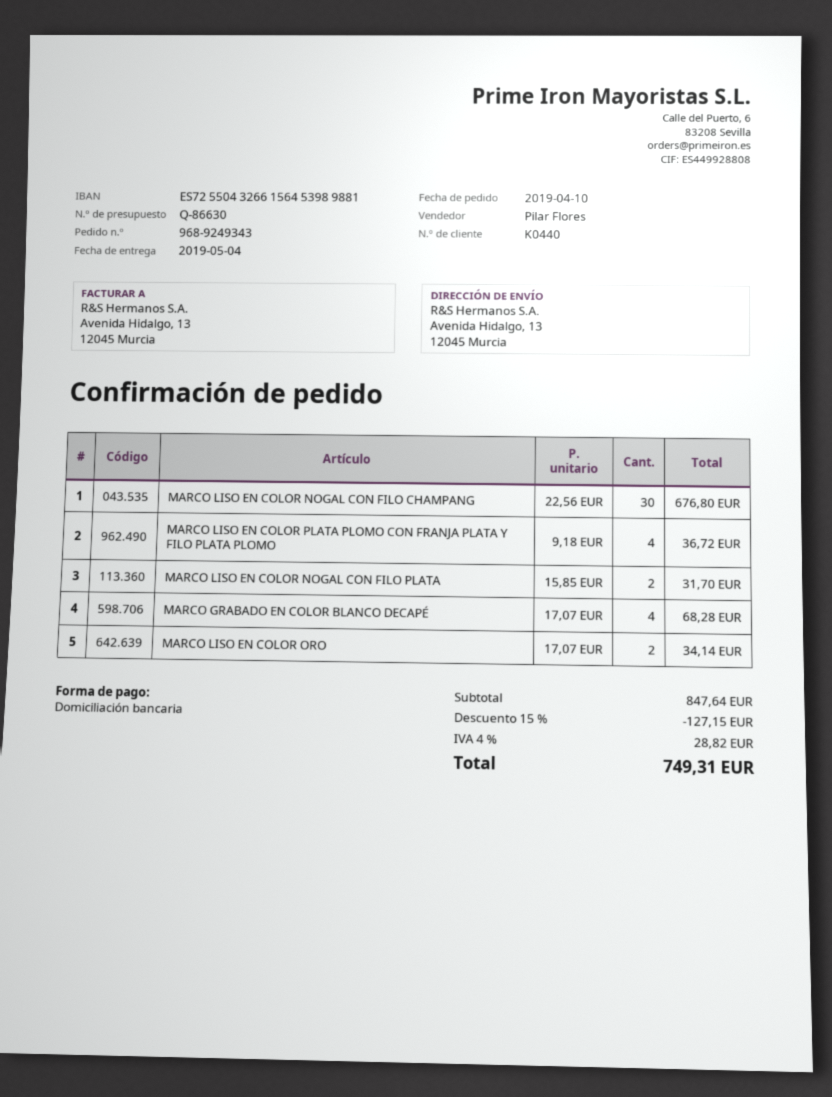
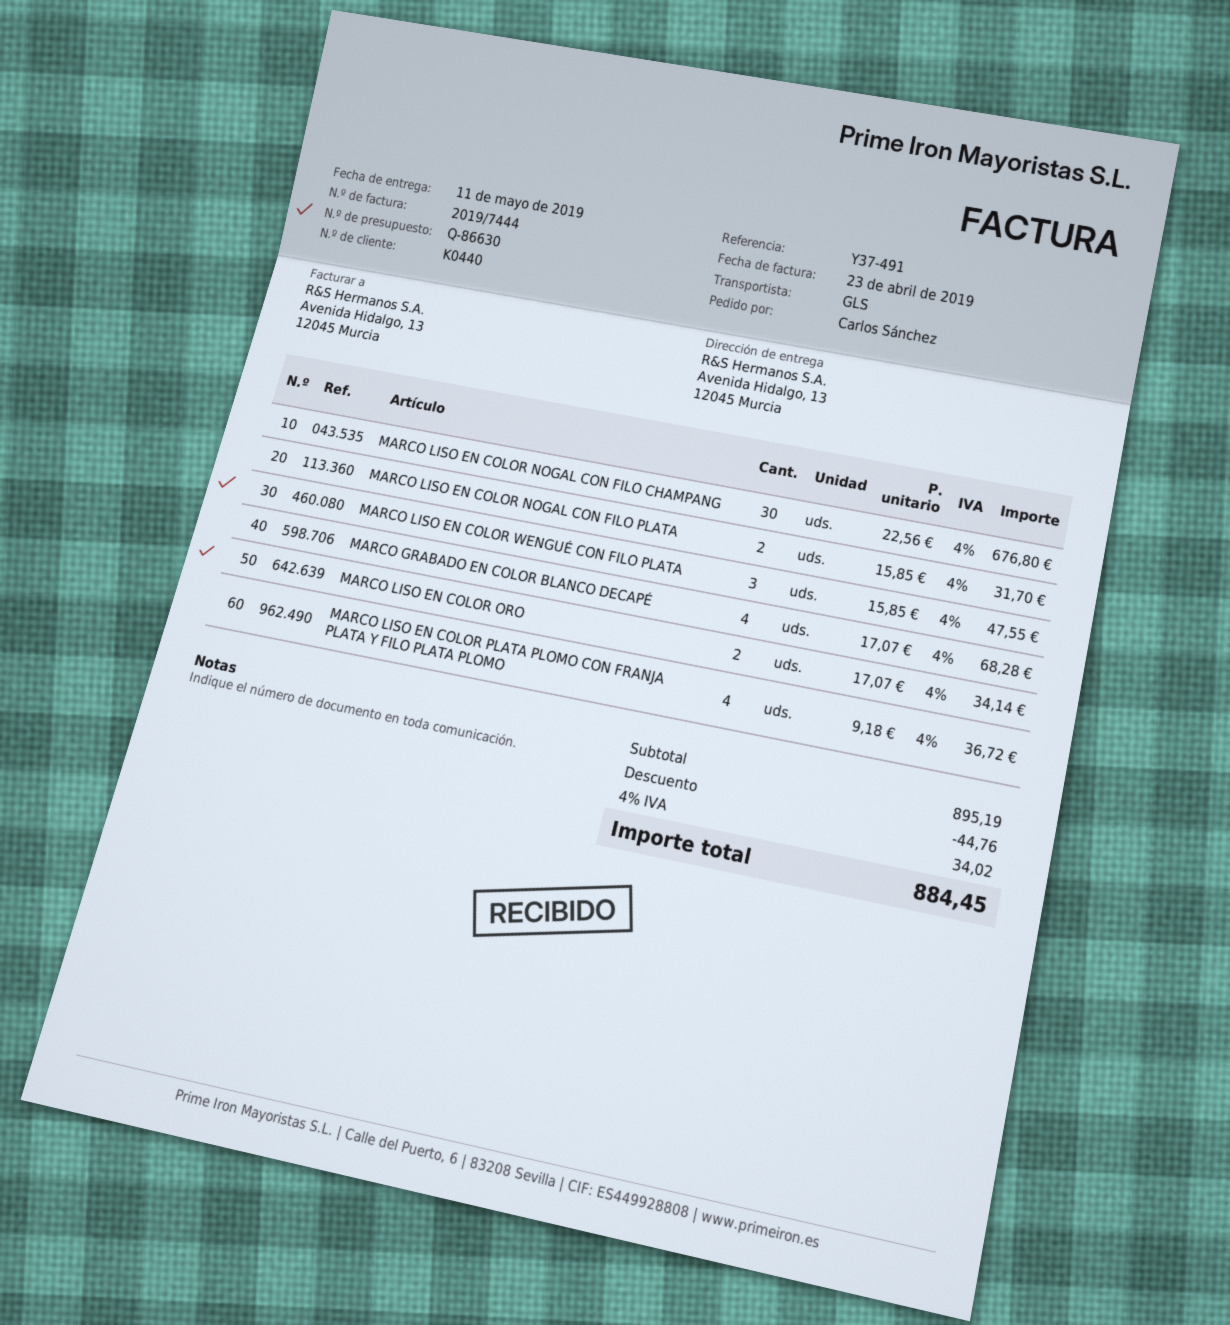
delivery date: 2019-05-04 -> 2019-05-11
MARCO LISO EN COLOR WENGUÉ CON FILO PLATA: none -> 3 x 15.85 = 47.55
subtotal: 847.64 -> 895.19
discount: 127.15 -> 44.76
tax: 4% = 28.82 -> 4% = 34.02
total: 749.31 -> 884.45

